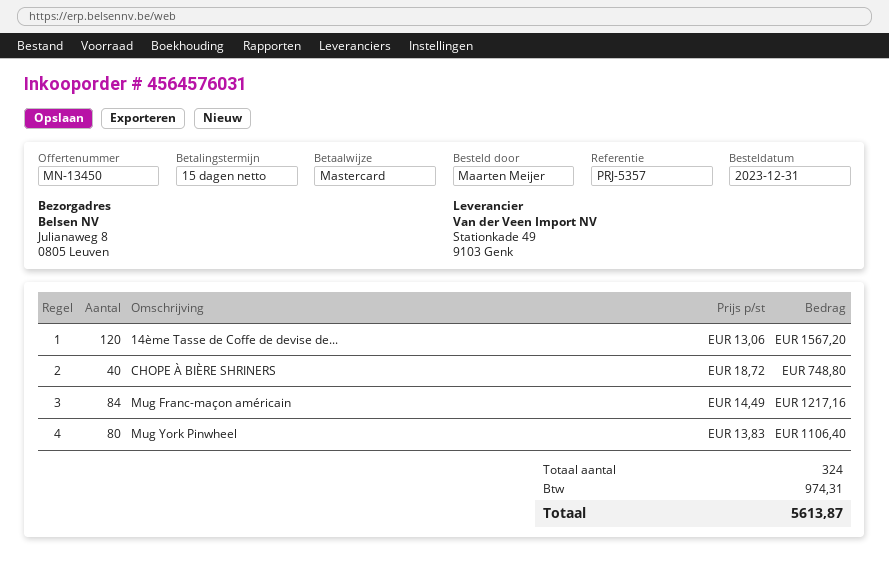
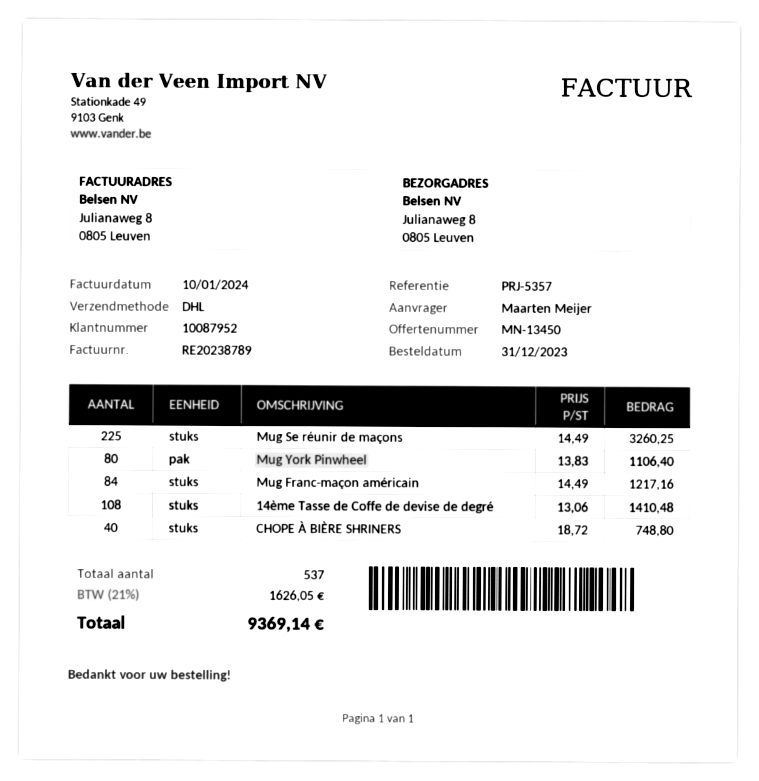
14ème Tasse de Coffe de devise de...: 120 x 13.06 = 1567.20 -> 108 x 13.06 = 1410.48
Mug Se réunir de maçons: none -> 225 x 14.49 = 3260.25
total quantity: 324 -> 537
tax: 974.31 -> 1626.05
total: 5613.87 -> 9369.14

